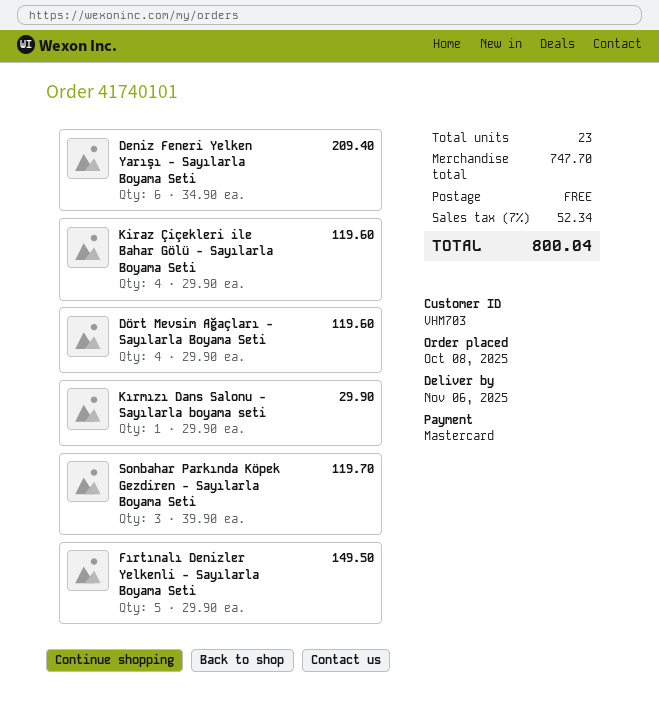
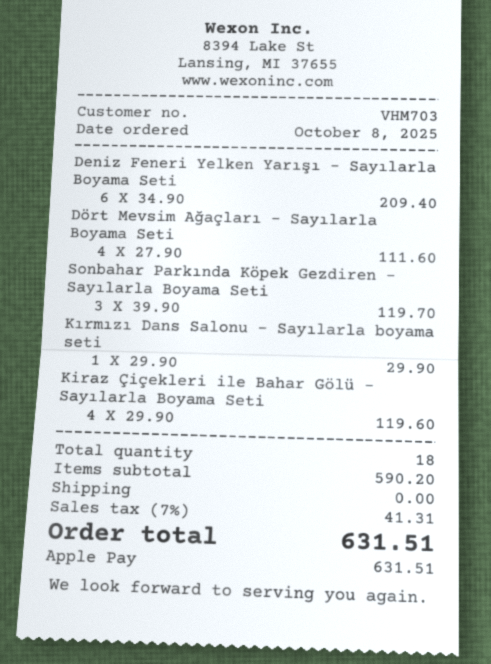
payment method: Mastercard -> Apple Pay
Dört Mevsim Ağaçları - Sayılarla Boyama Seti: 4 x 29.90 = 119.60 -> 4 x 27.90 = 111.60
Fırtınalı Denizler Yelkenli - Sayılarla Boyama Seti: 5 x 29.90 = 149.50 -> none
total quantity: 23 -> 18
subtotal: 747.70 -> 590.20
tax: 7% = 52.34 -> 7% = 41.31
total: 800.04 -> 631.51

